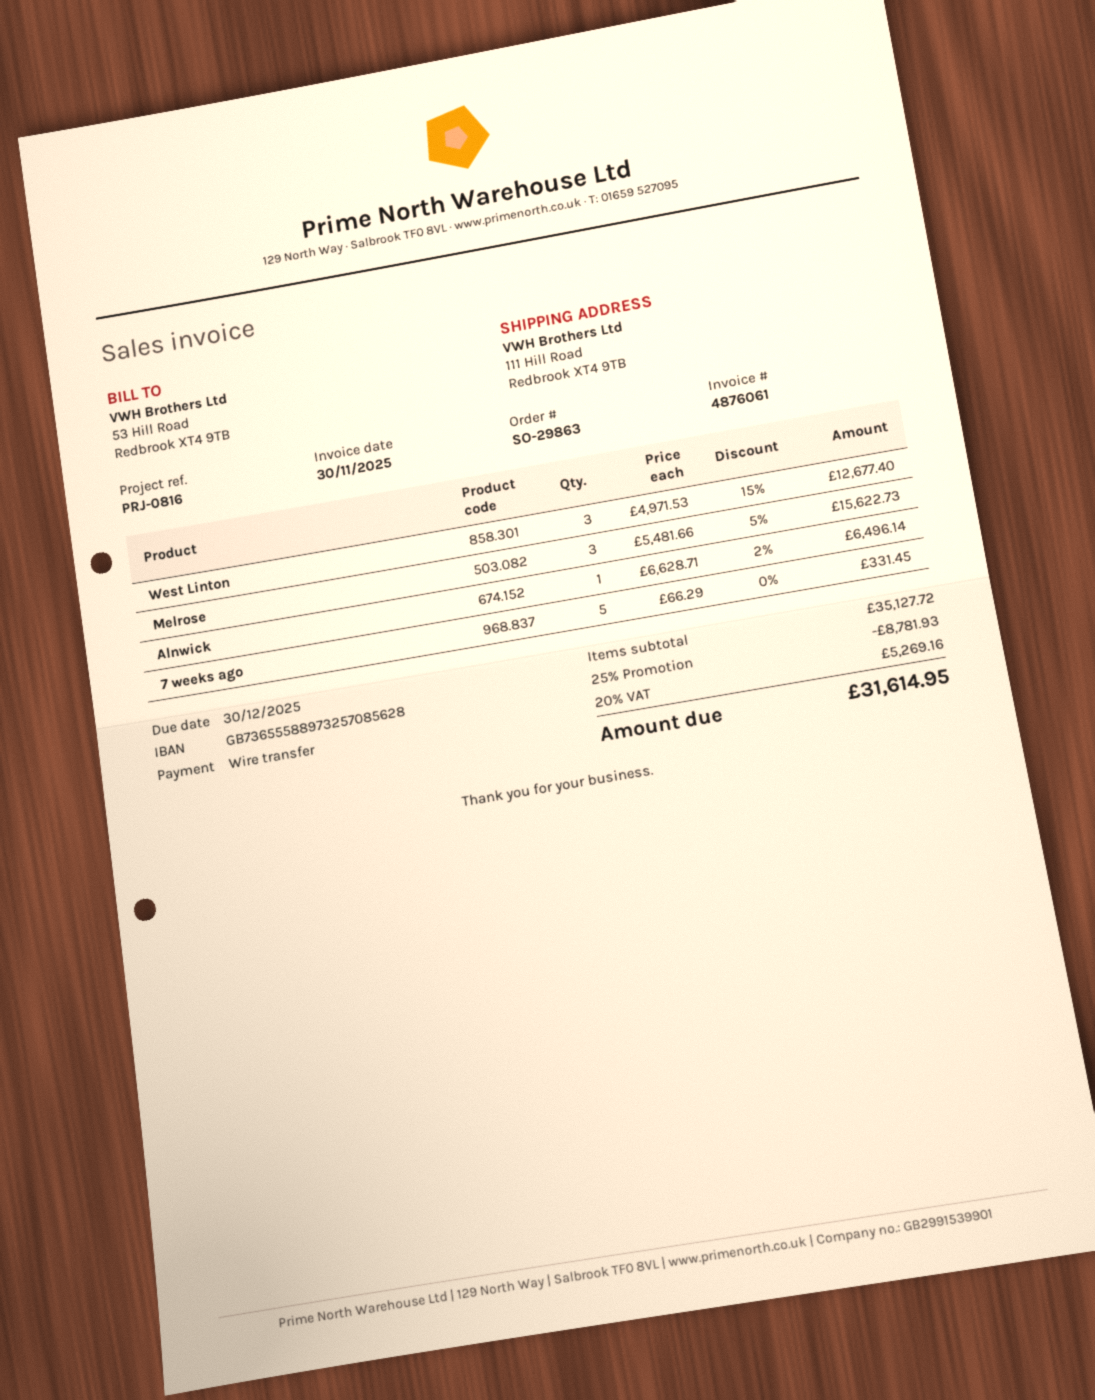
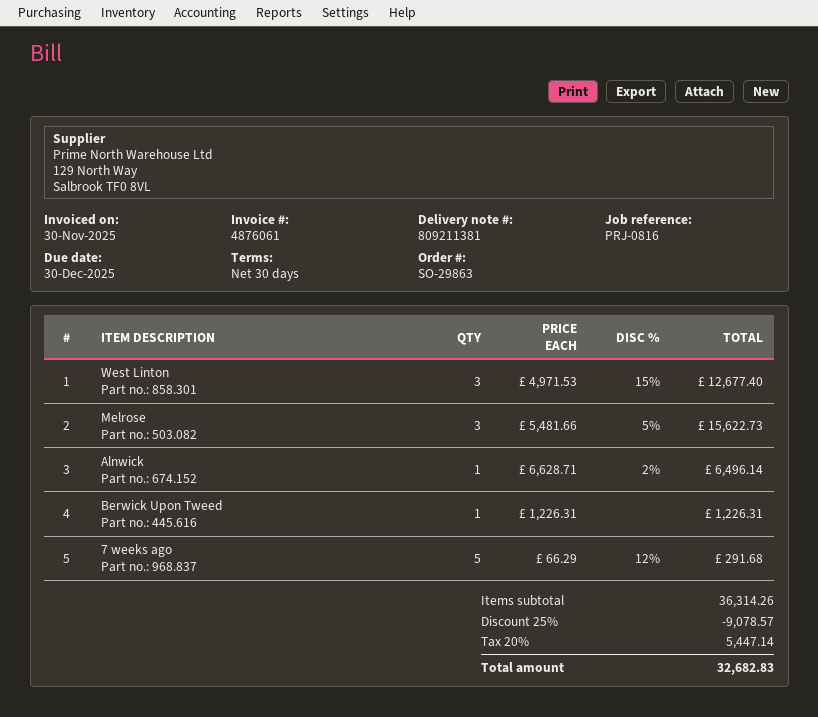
7 weeks ago: 5 x 66.29 = 331.45 -> 5 x 66.29 - 12% = 291.68
Berwick Upon Tweed: none -> 1 x 1226.31 = 1226.31
subtotal: 35127.72 -> 36314.26
discount: 25% = 8781.93 -> 25% = 9078.57
tax: 20% = 5269.16 -> 20% = 5447.14
total: 31614.95 -> 32682.83

